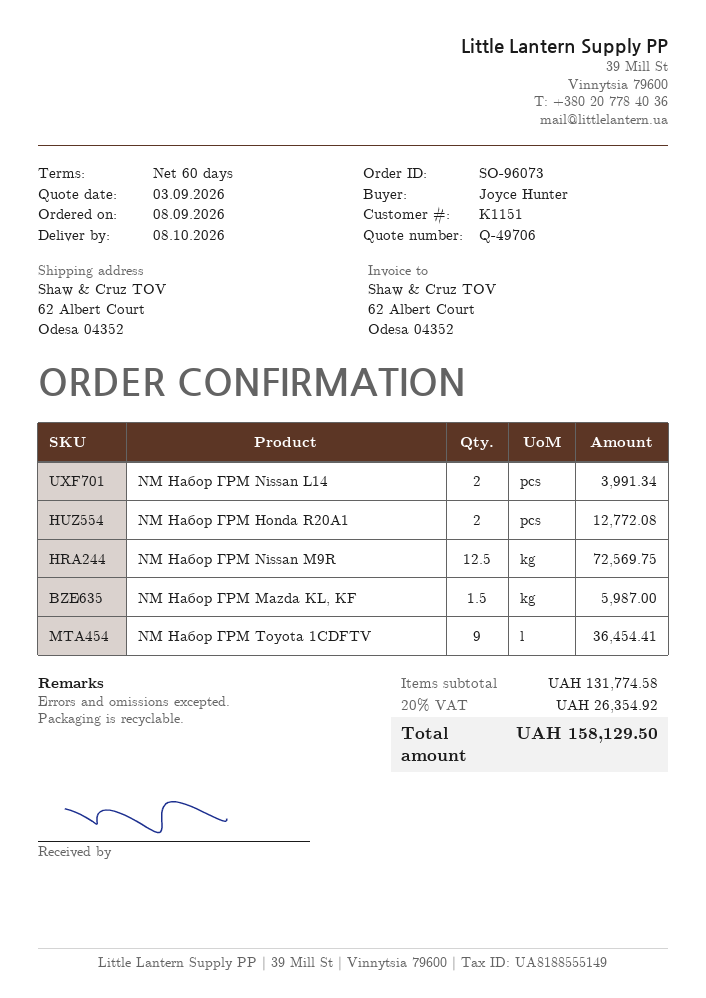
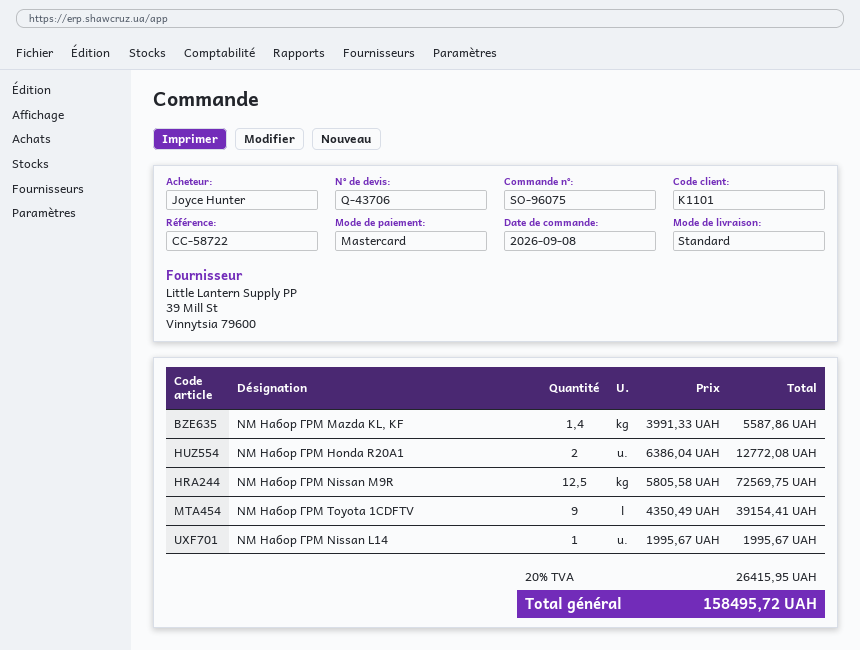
quote number: Q-49706 -> Q-43706
order number: SO-96073 -> SO-96075
customer number: K1151 -> K1101
NM Набор ГРМ Nissan L14: 2 for 3991.34 -> 1 for 1995.67
NM Набор ГРМ Mazda KL, KF: 1.5 for 5987.00 -> 1.4 for 5587.86
NM Набор ГРМ Toyota 1CDFTV: 9 for 36454.41 -> 9 for 39154.41
tax: 20% = 26354.92 -> 20% = 26415.95
total: 158129.50 -> 158495.72

